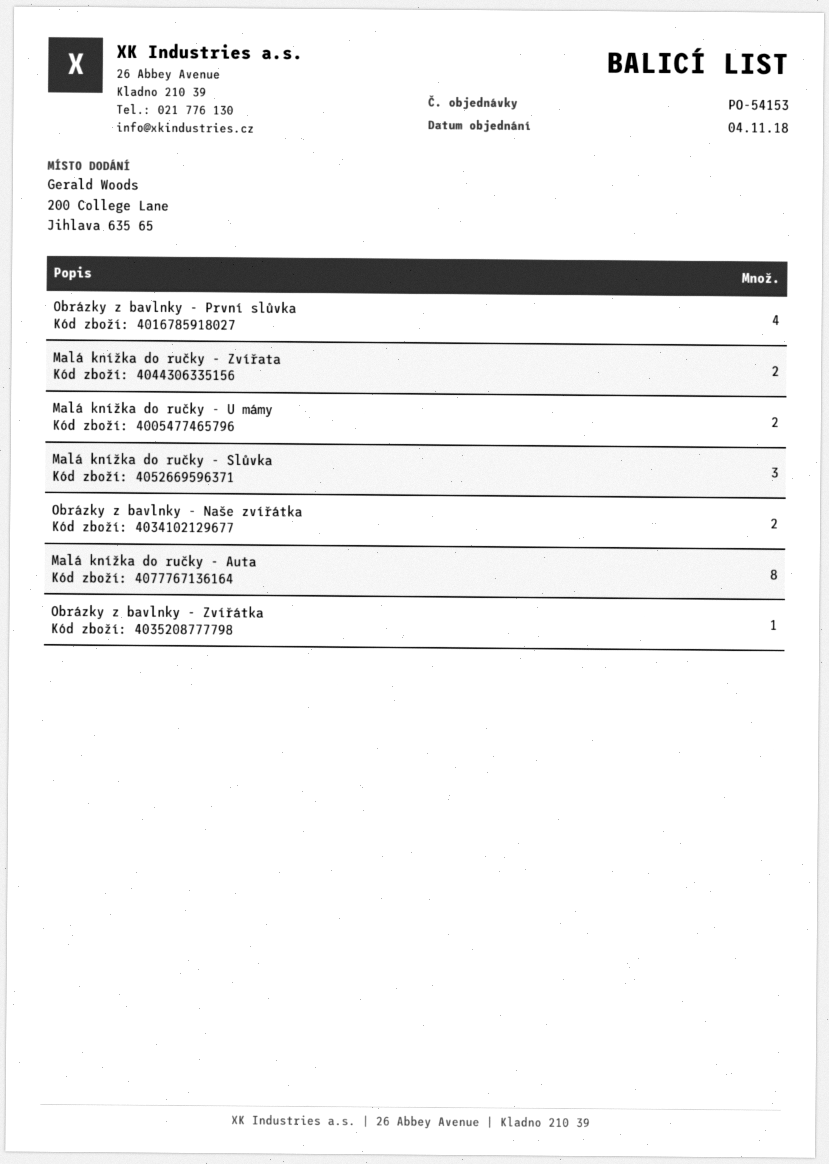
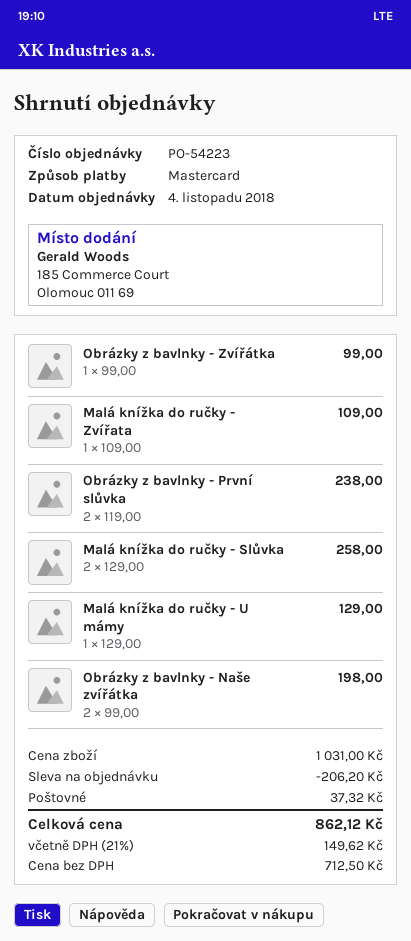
order number: PO-54153 -> PO-54223
ship to: 200 College Lane, Jihlava 635 65 -> 185 Commerce Court, Olomouc 011 69
Obrázky z bavlnky - První slůvka: 4 -> 2
Malá knížka do ručky - Zvířata: 2 -> 1
Malá knížka do ručky - U mámy: 2 -> 1
Malá knížka do ručky - Slůvka: 3 -> 2
Malá knížka do ručky - Auta: 8 -> none

